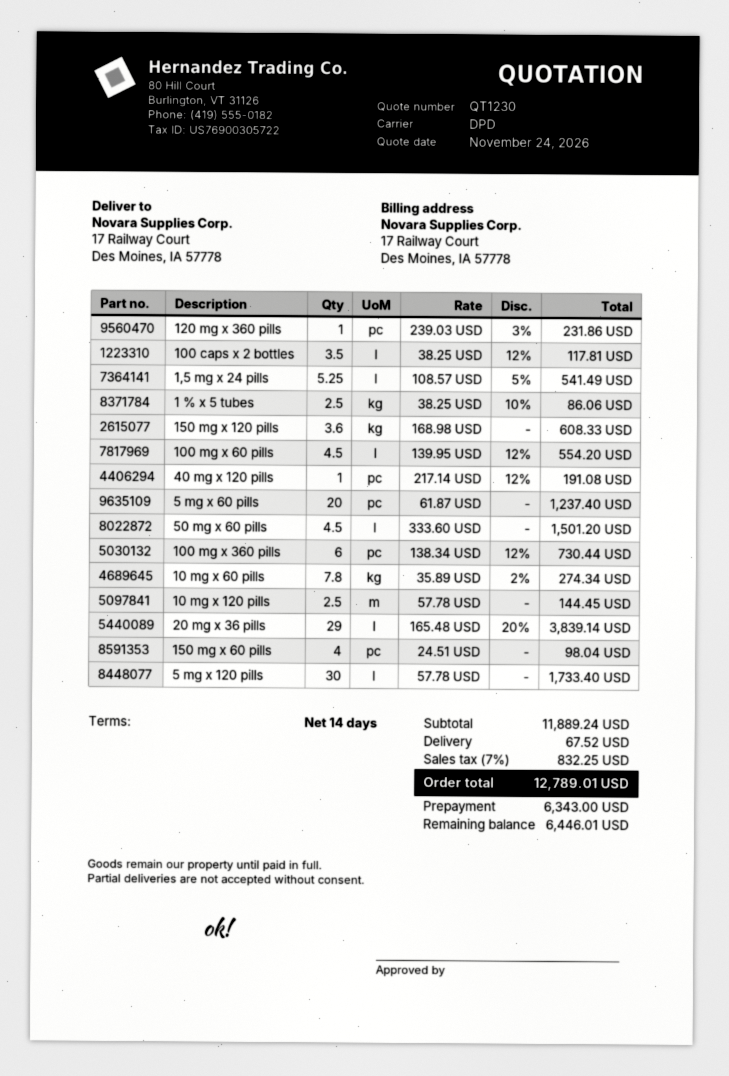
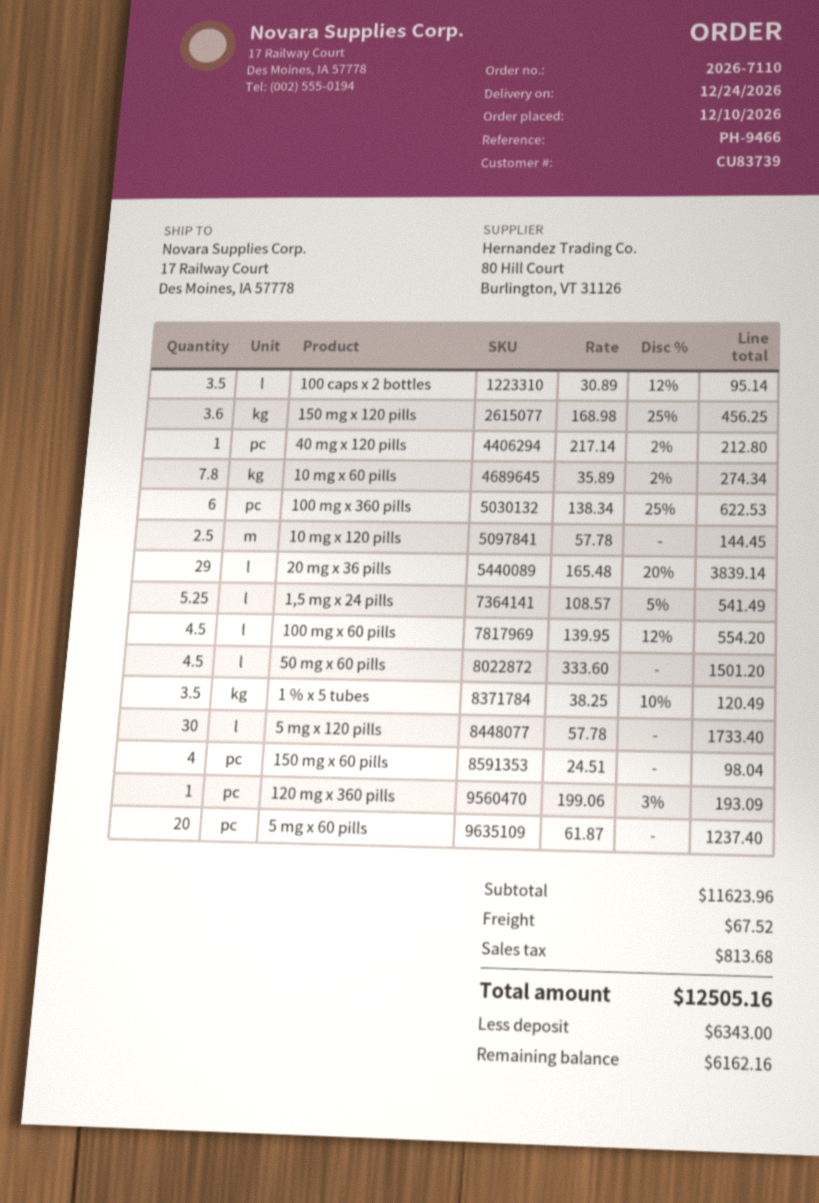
120 mg x 360 pills: 1 x 239.03 - 3% = 231.86 -> 1 x 199.06 - 3% = 193.09
100 caps x 2 bottles: 3.5 x 38.25 - 12% = 117.81 -> 3.5 x 30.89 - 12% = 95.14
1 % x 5 tubes: 2.5 x 38.25 - 10% = 86.06 -> 3.5 x 38.25 - 10% = 120.49
150 mg x 120 pills: 3.6 x 168.98 = 608.33 -> 3.6 x 168.98 - 25% = 456.25
40 mg x 120 pills: 1 x 217.14 - 12% = 191.08 -> 1 x 217.14 - 2% = 212.80
100 mg x 360 pills: 6 x 138.34 - 12% = 730.44 -> 6 x 138.34 - 25% = 622.53
subtotal: 11889.24 -> 11623.96
tax: 832.25 -> 813.68
total: 12789.01 -> 12505.16
balance: 6446.01 -> 6162.16

